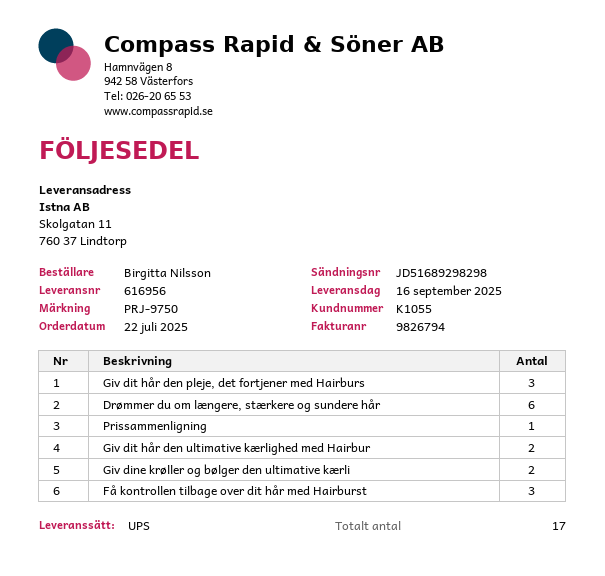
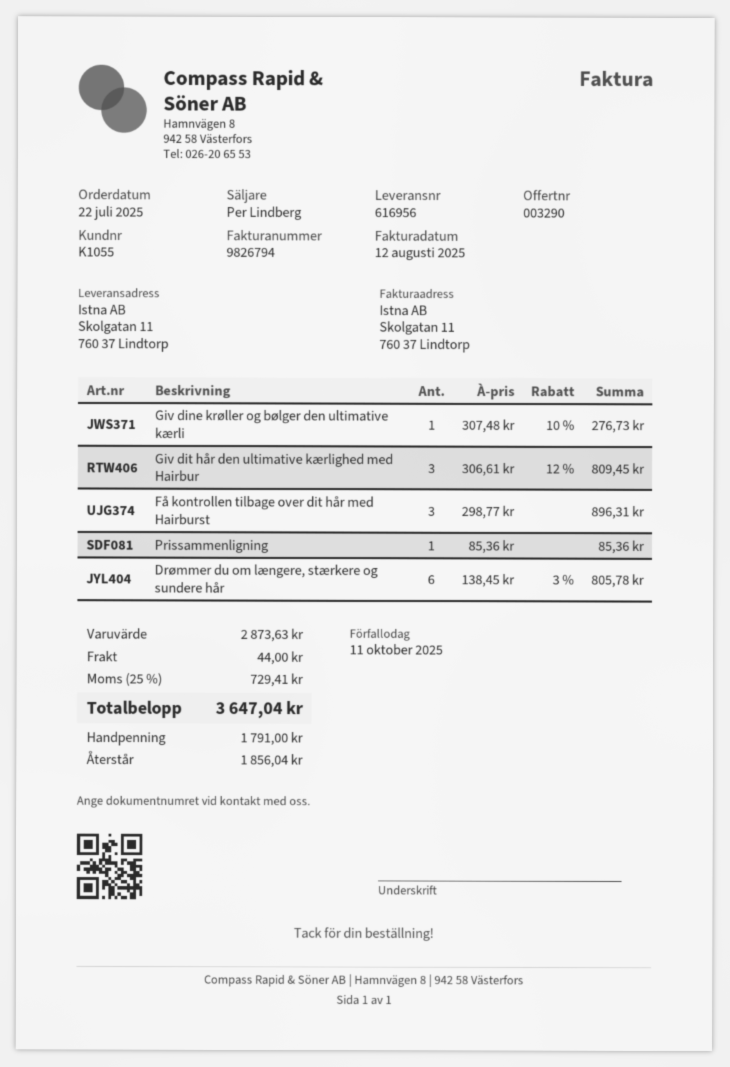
Giv dit hår den pleje, det fortjener med Hairburs: 3 -> none
Giv dit hår den ultimative kærlighed med Hairbur: 2 -> 3
Giv dine krøller og bølger den ultimative kærli: 2 -> 1

